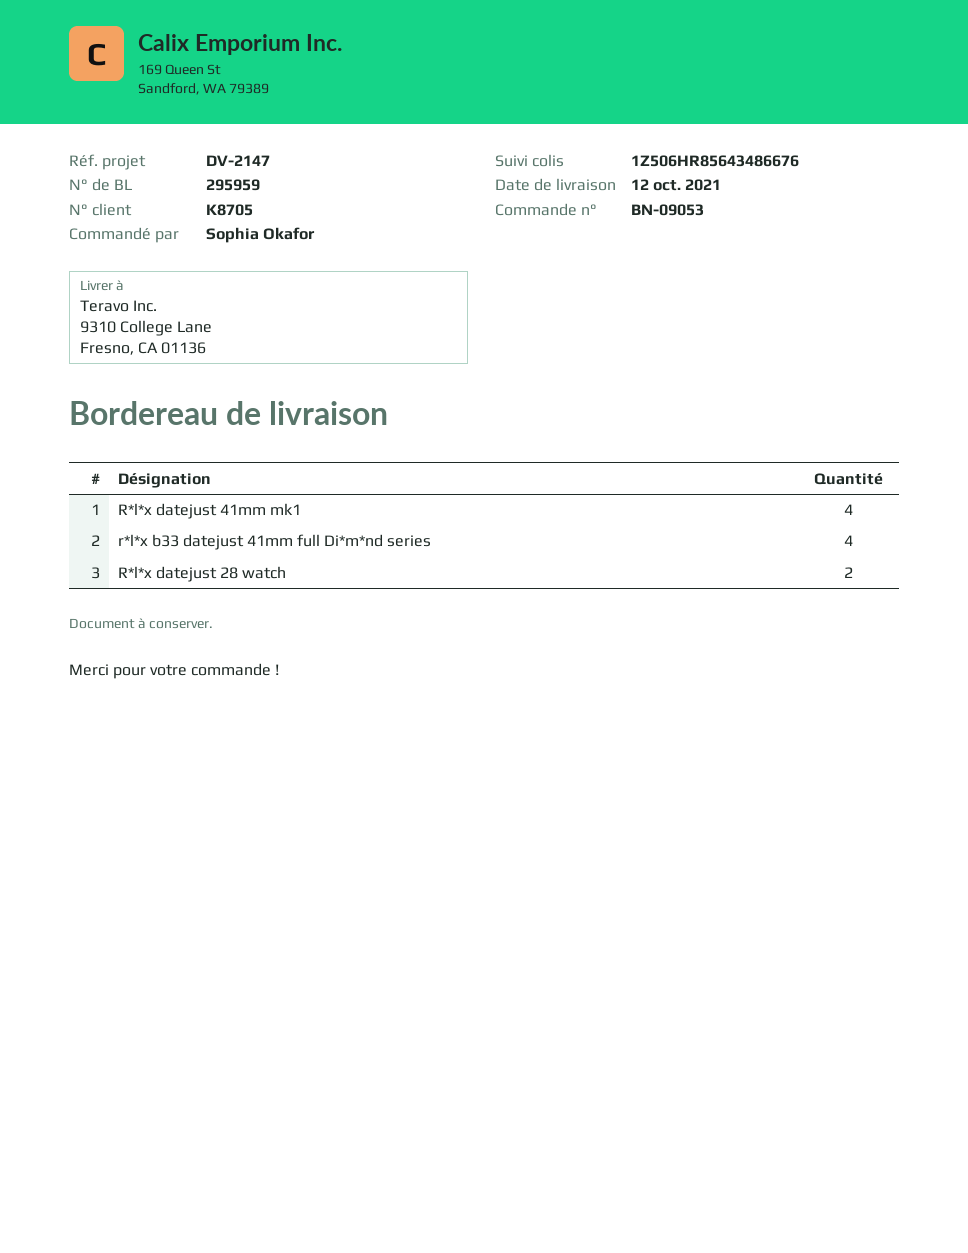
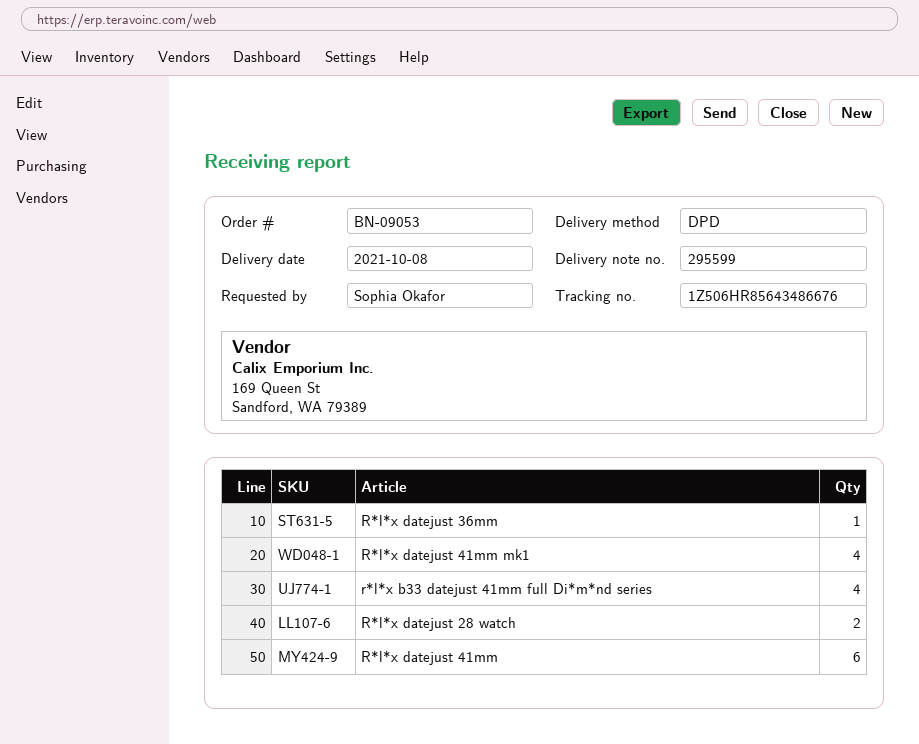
delivery note number: 295959 -> 295599
delivery date: 2021-10-12 -> 2021-10-08
R*l*x datejust 36mm: none -> 1
R*l*x datejust 41mm: none -> 6

